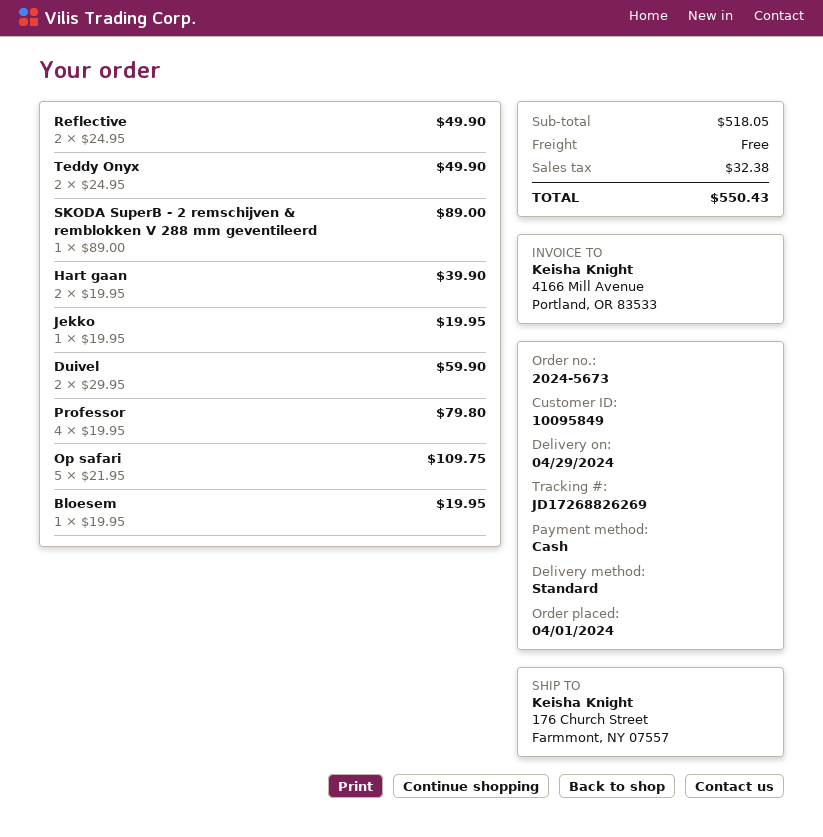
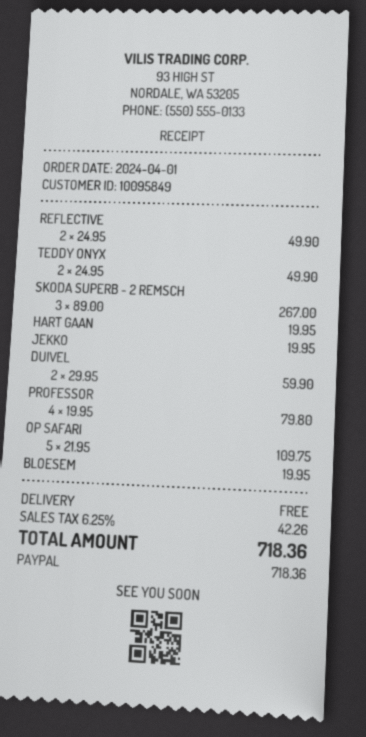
payment method: cash -> PayPal
SKODA SuperB - 2 remschijven & remblokken V 288 mm geventileerd: 1 x 89.00 = 89.00 -> 3 x 89.00 = 267.00
Hart gaan: 2 x 19.95 = 39.90 -> 1 x 19.95 = 19.95
tax: 32.38 -> 42.26
total: 550.43 -> 718.36

